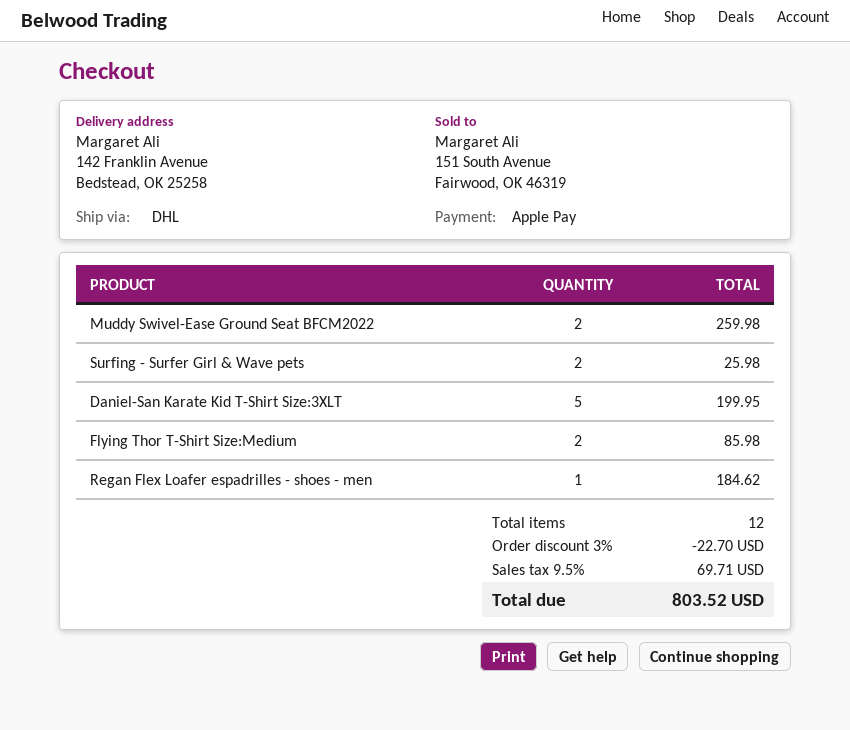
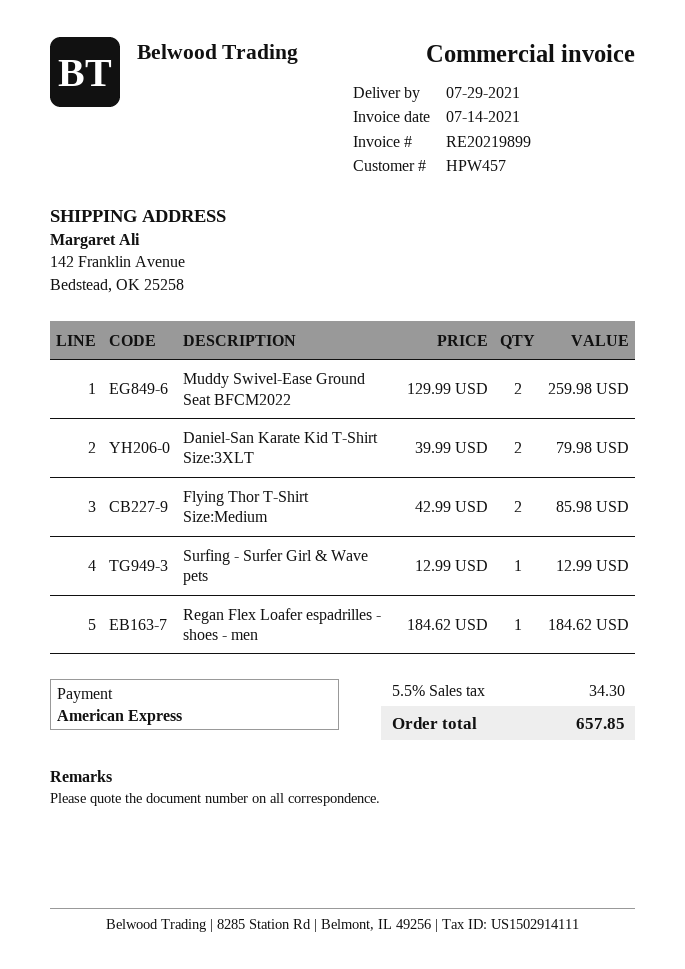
payment method: Apple Pay -> American Express
Surfing - Surfer Girl & Wave pets: 2 for 25.98 -> 1 for 12.99
Daniel-San Karate Kid T-Shirt Size:3XLT: 5 for 199.95 -> 2 for 79.98
discount: 3% = 22.70 -> none
tax: 9.5% = 69.71 -> 5.5% = 34.30
total: 803.52 -> 657.85

